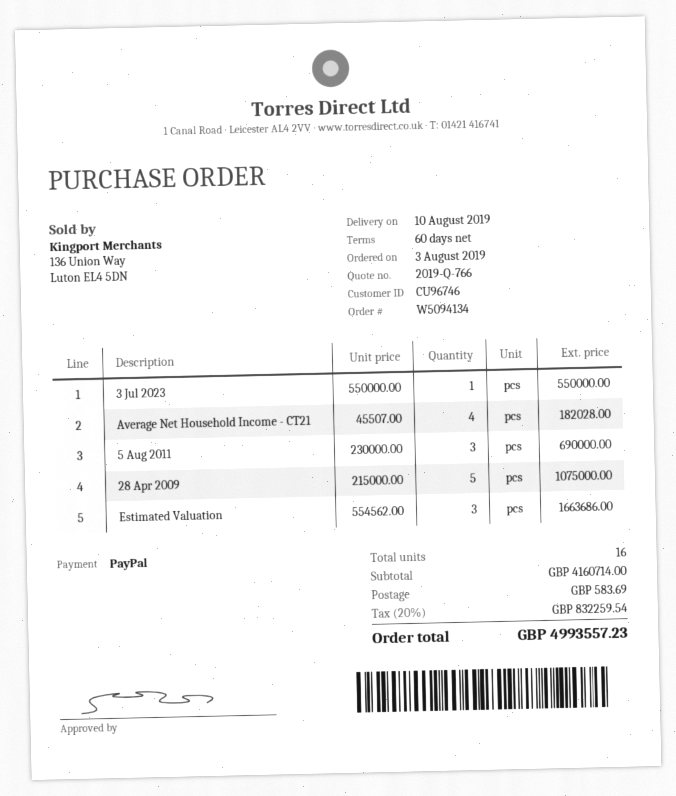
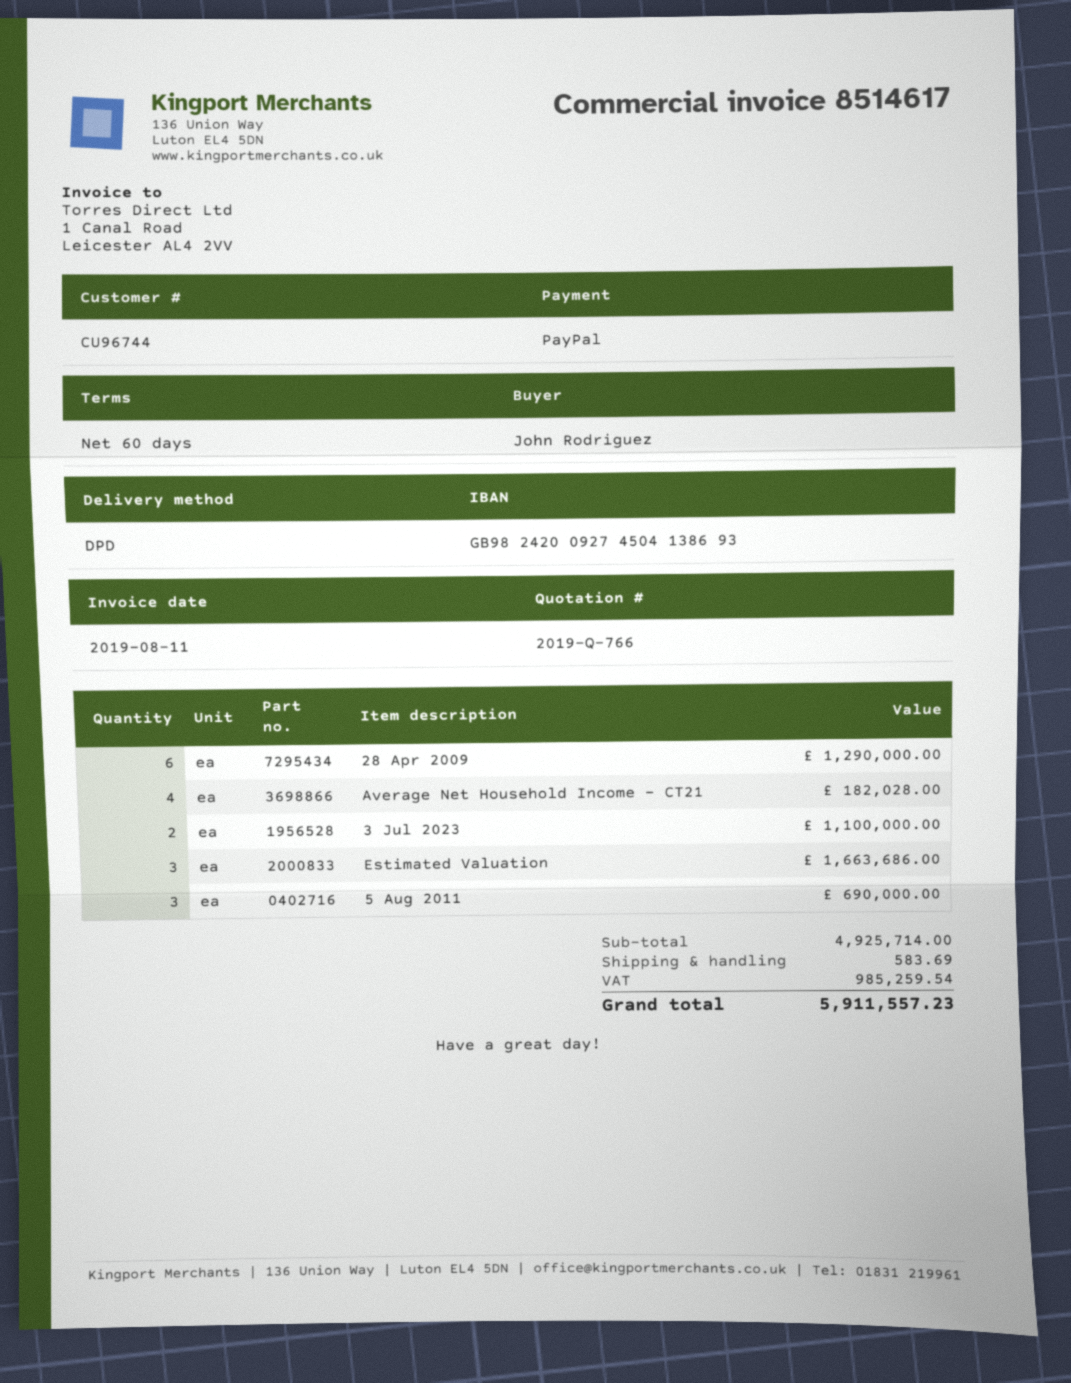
customer number: CU96746 -> CU96744
3 Jul 2023: 1 for 550000.00 -> 2 for 1100000.00
28 Apr 2009: 5 for 1075000.00 -> 6 for 1290000.00
subtotal: 4160714.00 -> 4925714.00
tax: 832259.54 -> 985259.54
total: 4993557.23 -> 5911557.23

